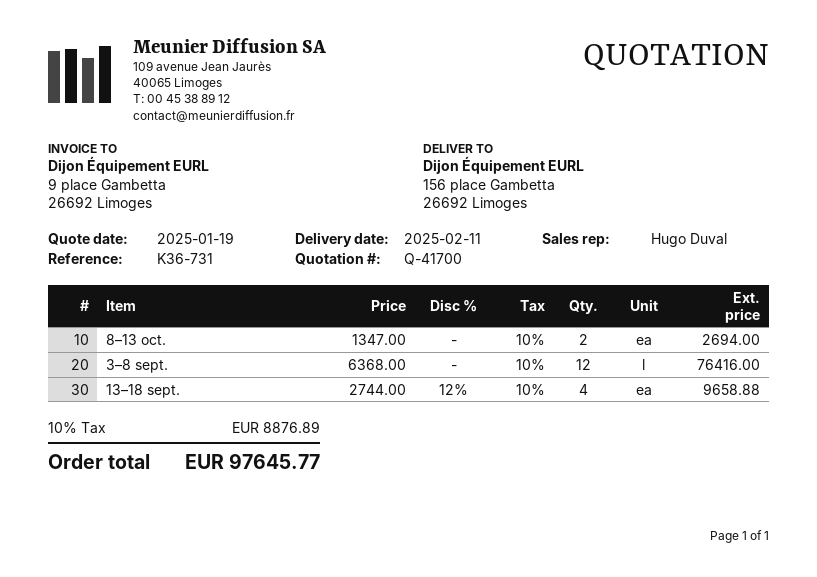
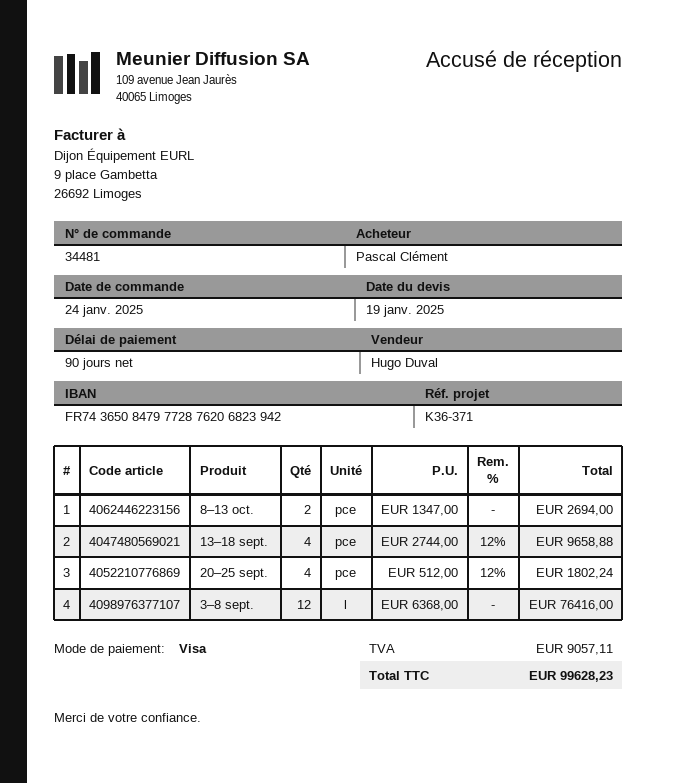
reference: K36-731 -> K36-371
20–25 sept.: none -> 4 x 512.00 - 12% = 1802.24
tax: 8876.89 -> 9057.11
total: 97645.77 -> 99628.23

